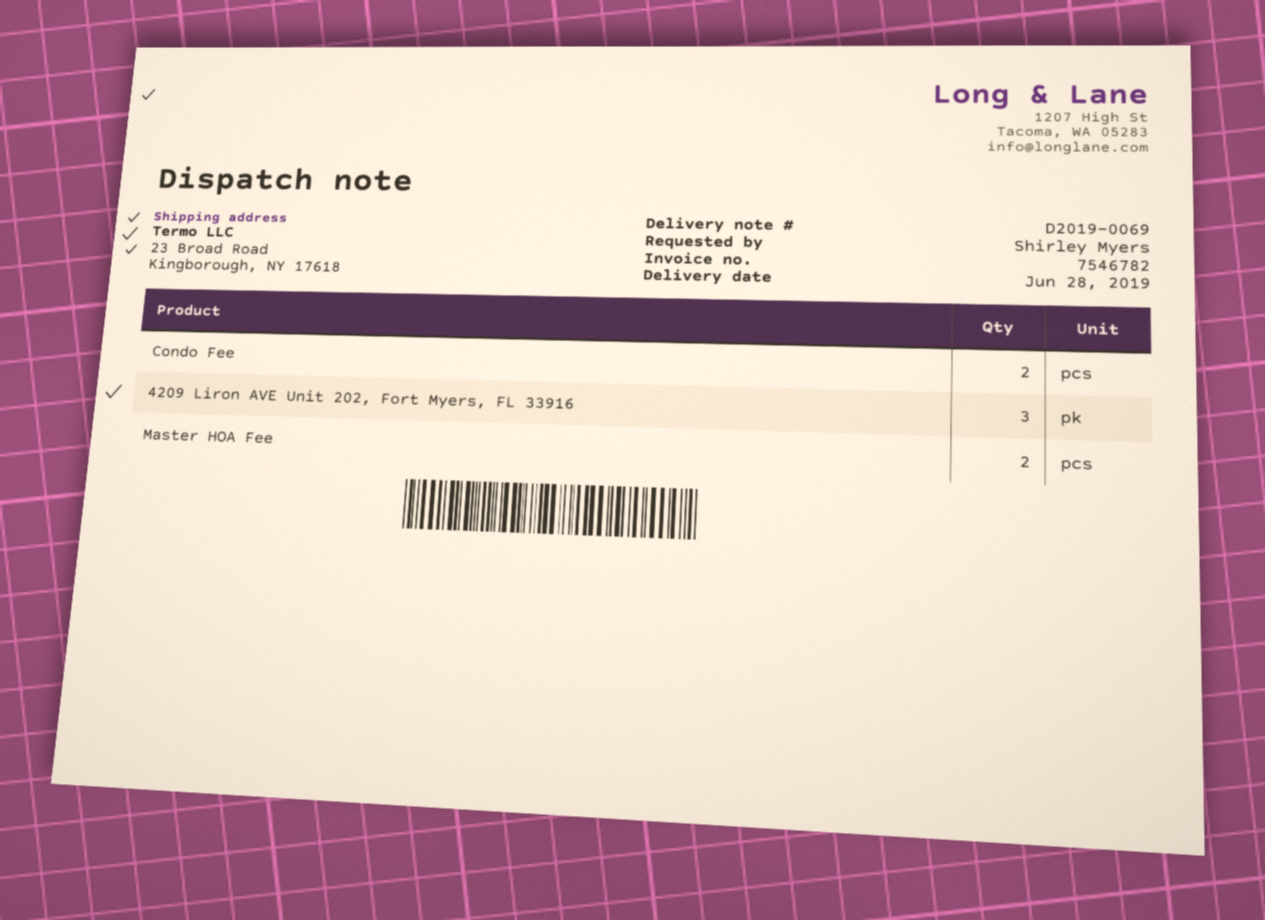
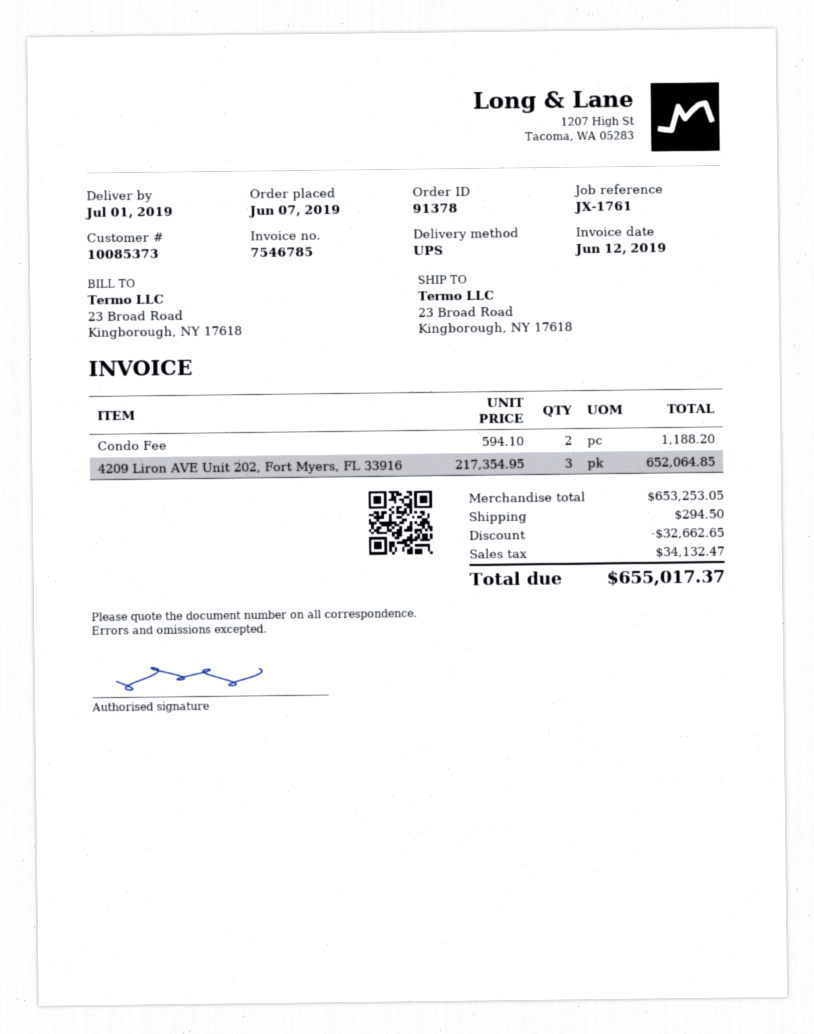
delivery date: 2019-06-28 -> 2019-07-01
invoice number: 7546782 -> 7546785
Master HOA Fee: 2 -> none

